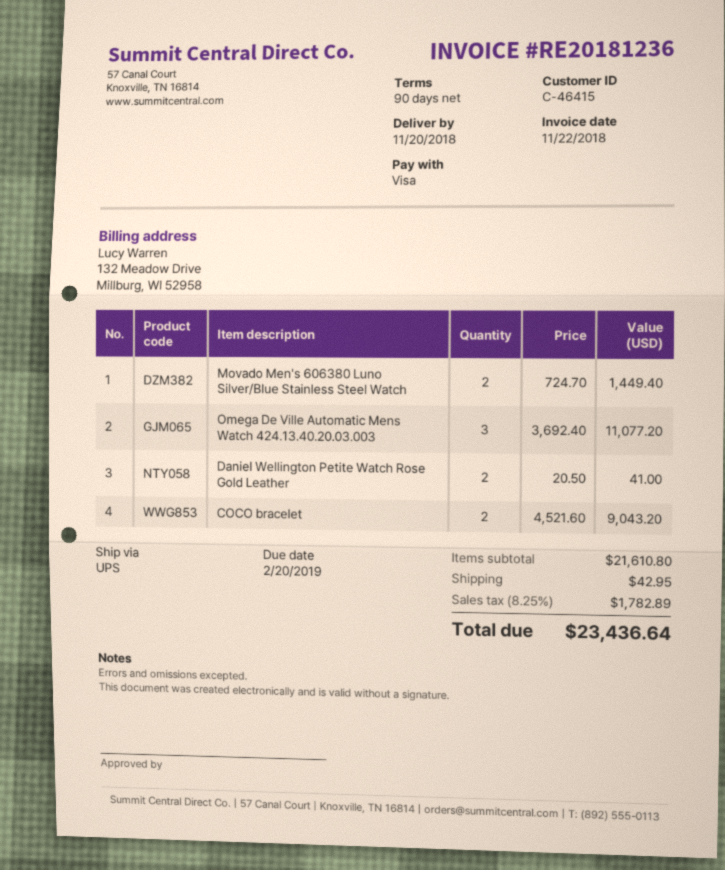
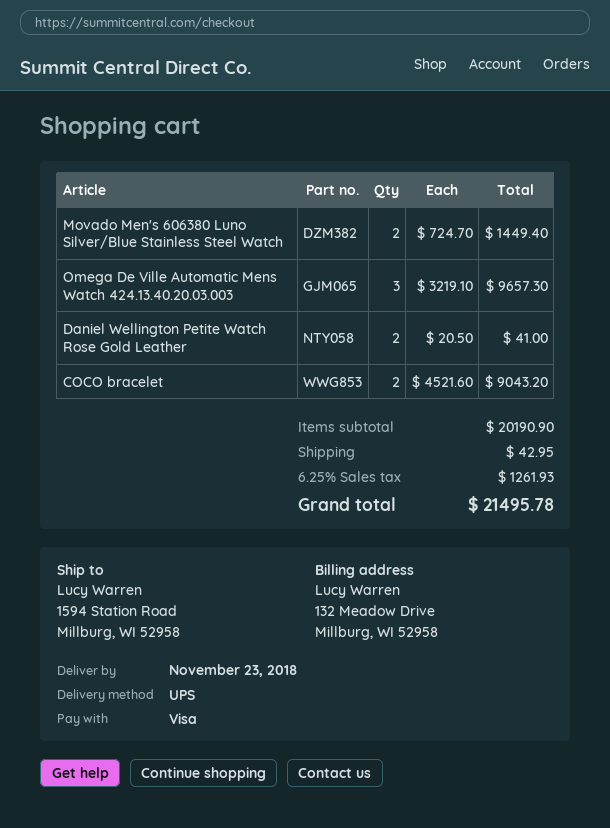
delivery date: 2018-11-20 -> 2018-11-23
Omega De Ville Automatic Mens Watch 424.13.40.20.03.003: 3 x 3692.40 = 11077.20 -> 3 x 3219.10 = 9657.30
subtotal: 21610.80 -> 20190.90
tax: 8.25% = 1782.89 -> 6.25% = 1261.93
total: 23436.64 -> 21495.78

